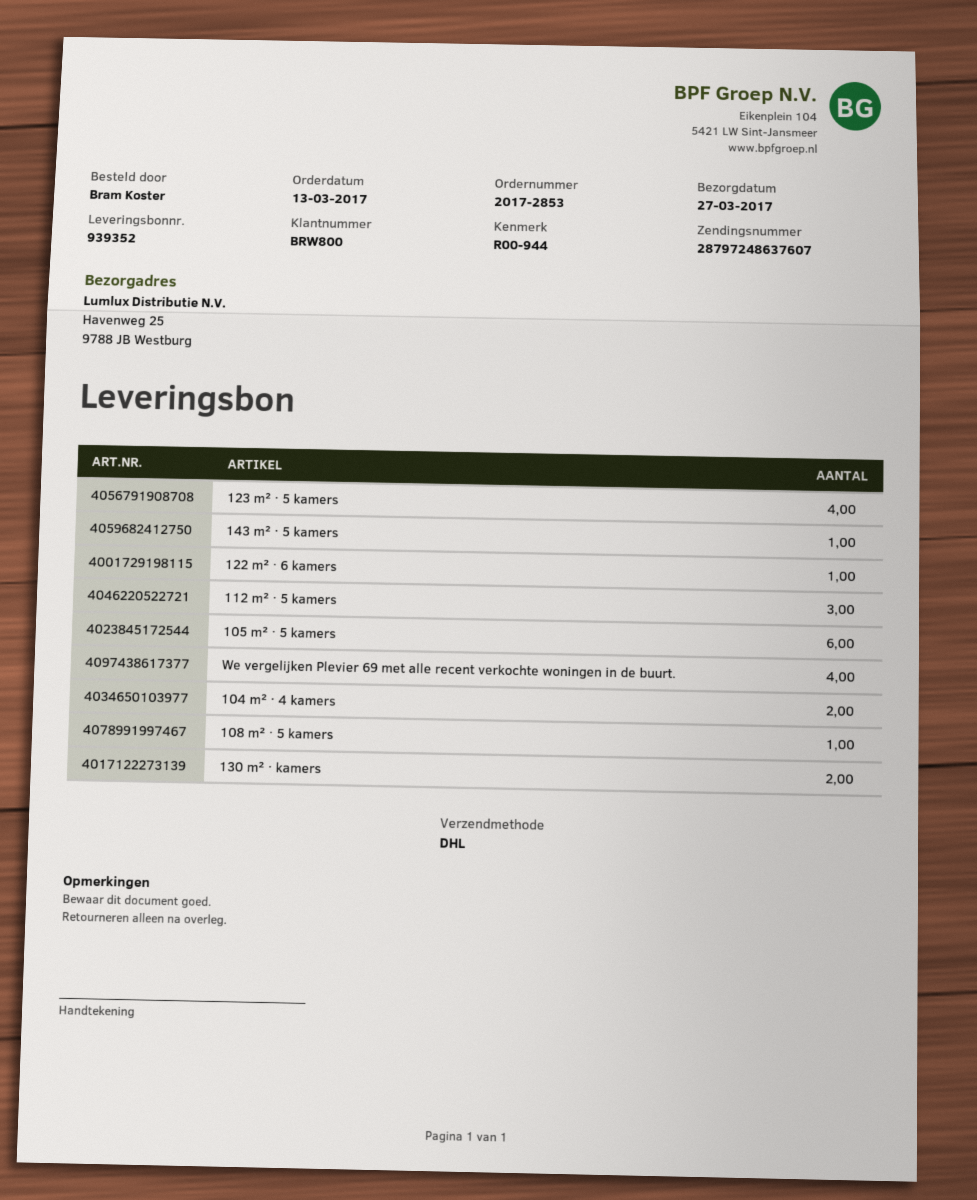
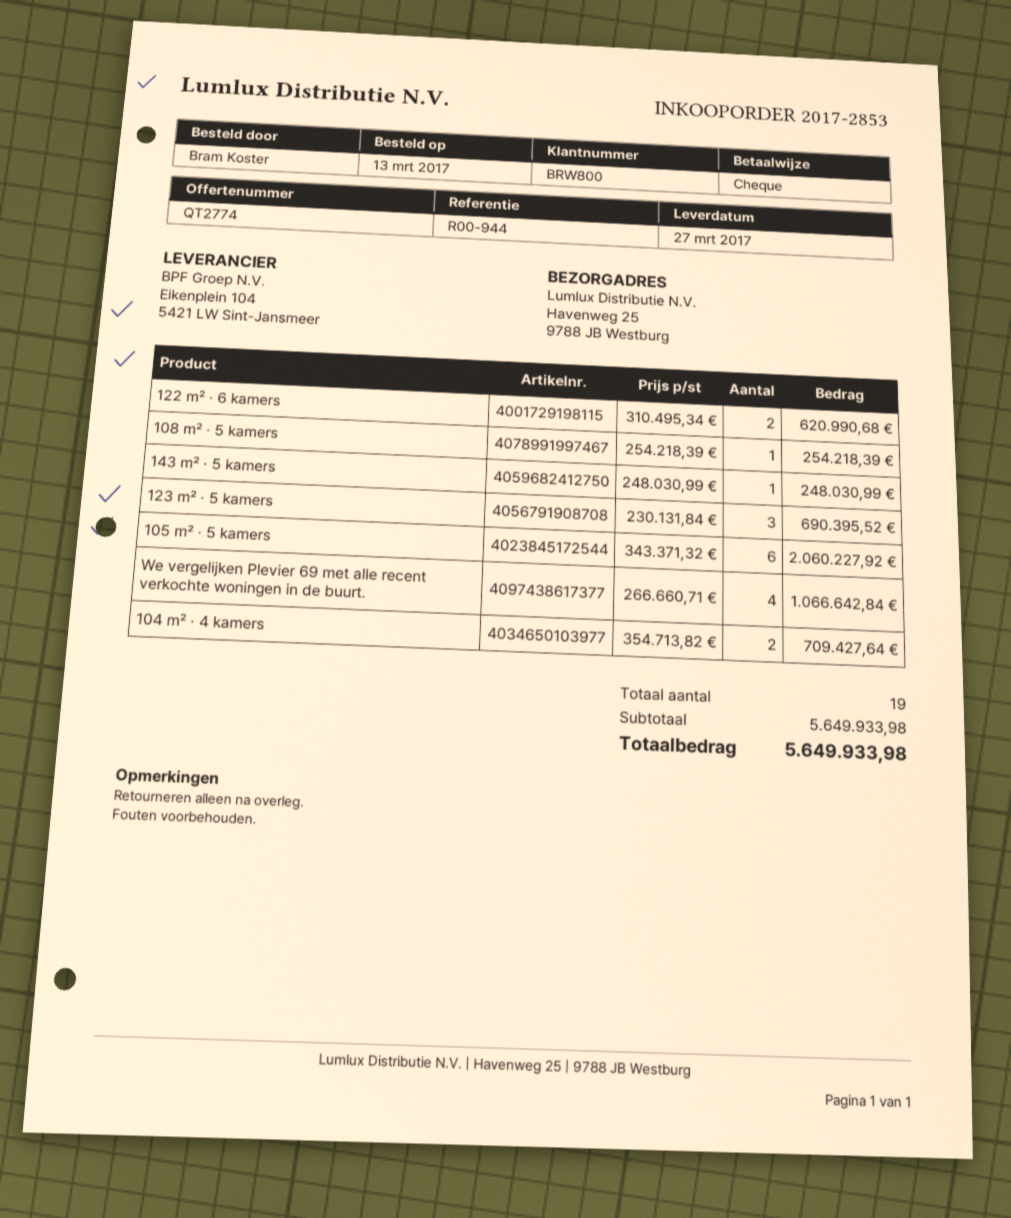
123 m² · 5 kamers: 4 -> 3
122 m² · 6 kamers: 1 -> 2
112 m² · 5 kamers: 3 -> none
130 m² · kamers: 2 -> none

